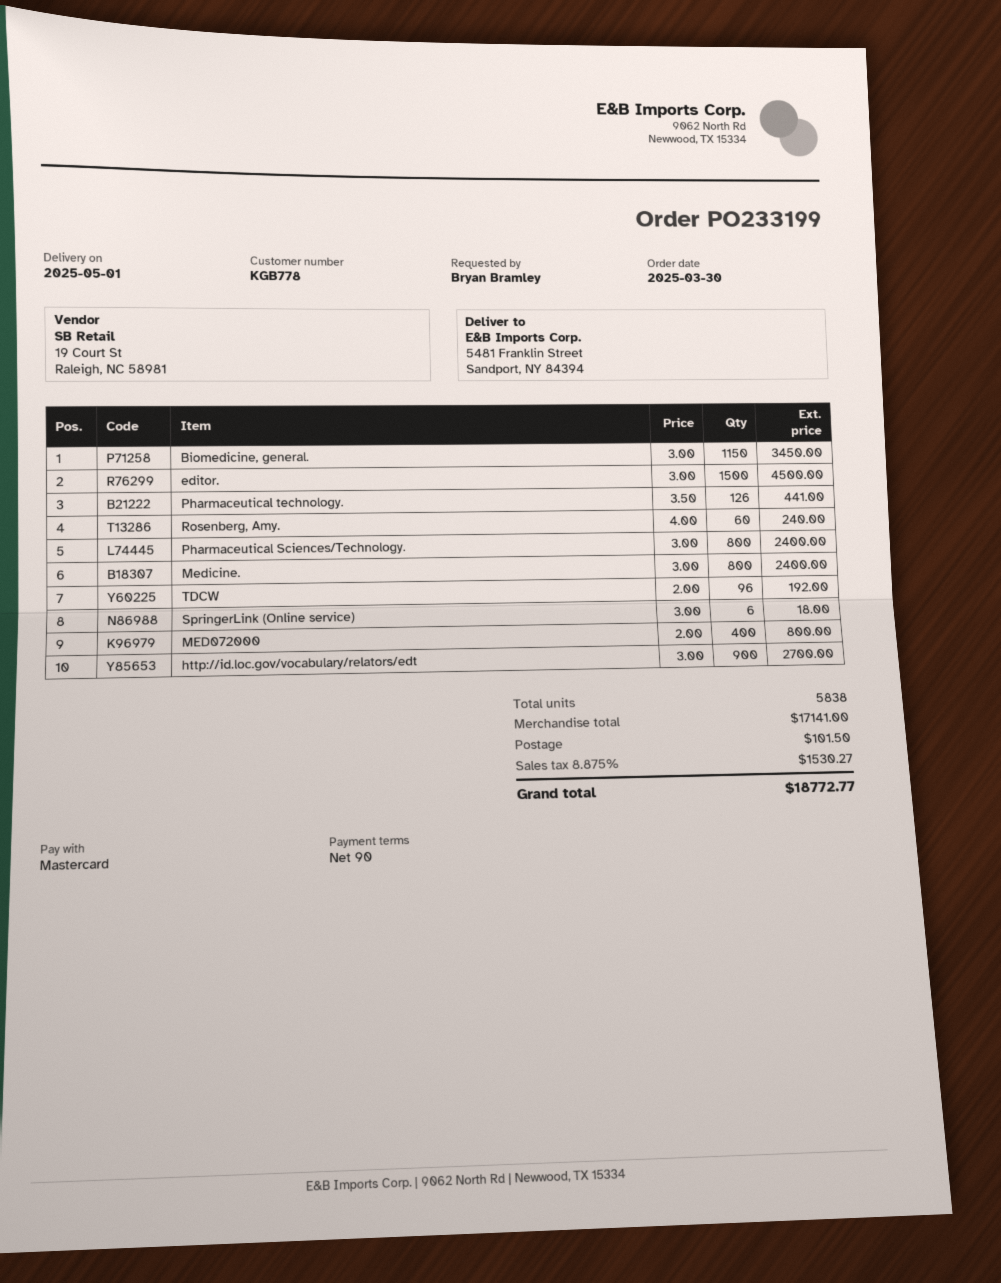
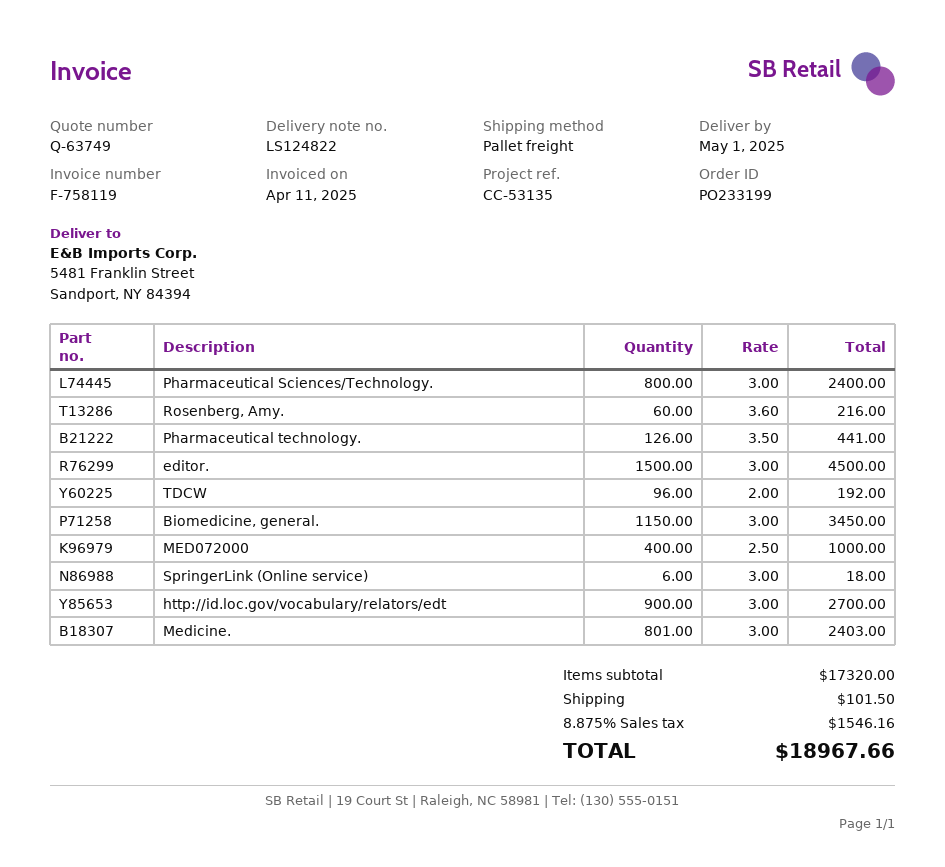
Rosenberg, Amy.: 60 x 4.00 = 240.00 -> 60 x 3.60 = 216.00
Medicine.: 800 x 3.00 = 2400.00 -> 801 x 3.00 = 2403.00
MED072000: 400 x 2.00 = 800.00 -> 400 x 2.50 = 1000.00
subtotal: 17141.00 -> 17320.00
tax: 8.875% = 1530.27 -> 8.875% = 1546.16
total: 18772.77 -> 18967.66

